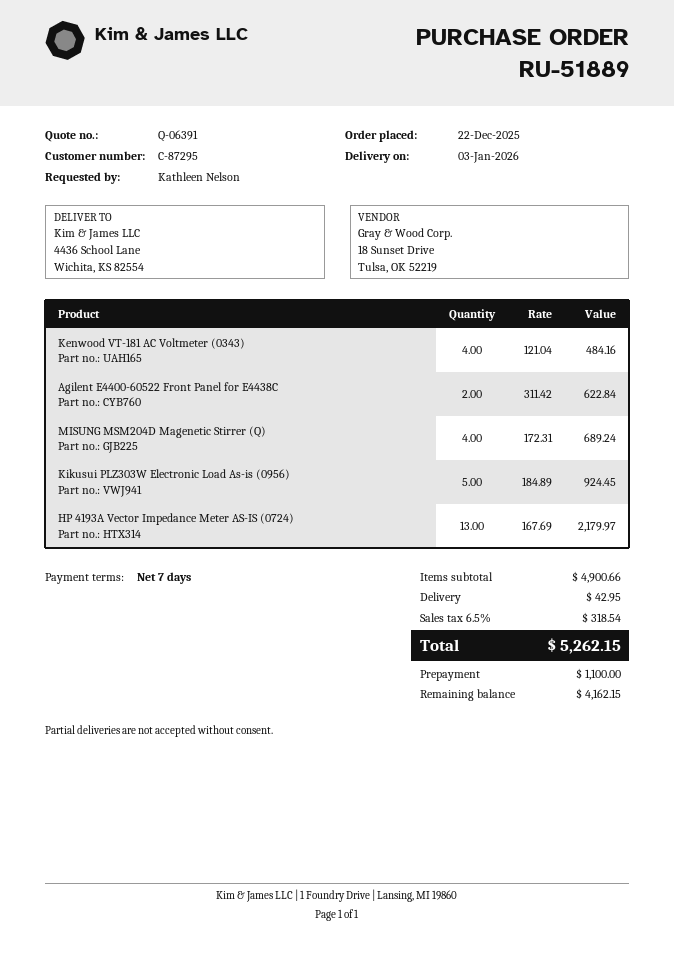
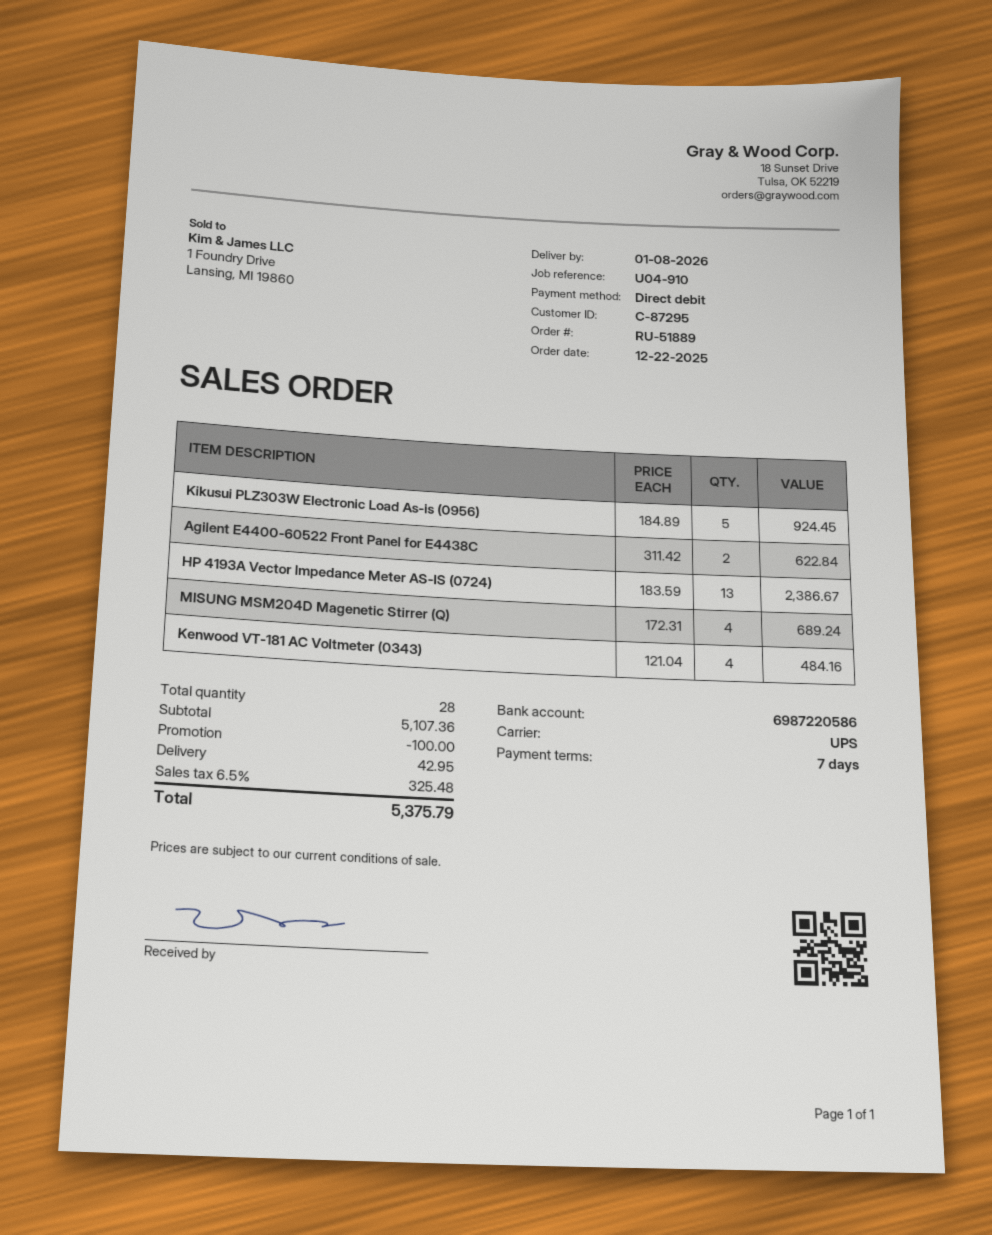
delivery date: 2026-01-03 -> 2026-01-08
HP 4193A Vector Impedance Meter AS-IS (0724): 13 x 167.69 = 2179.97 -> 13 x 183.59 = 2386.67
subtotal: 4900.66 -> 5107.36
discount: none -> 100.00
tax: 6.5% = 318.54 -> 6.5% = 325.48
total: 5262.15 -> 5375.79

